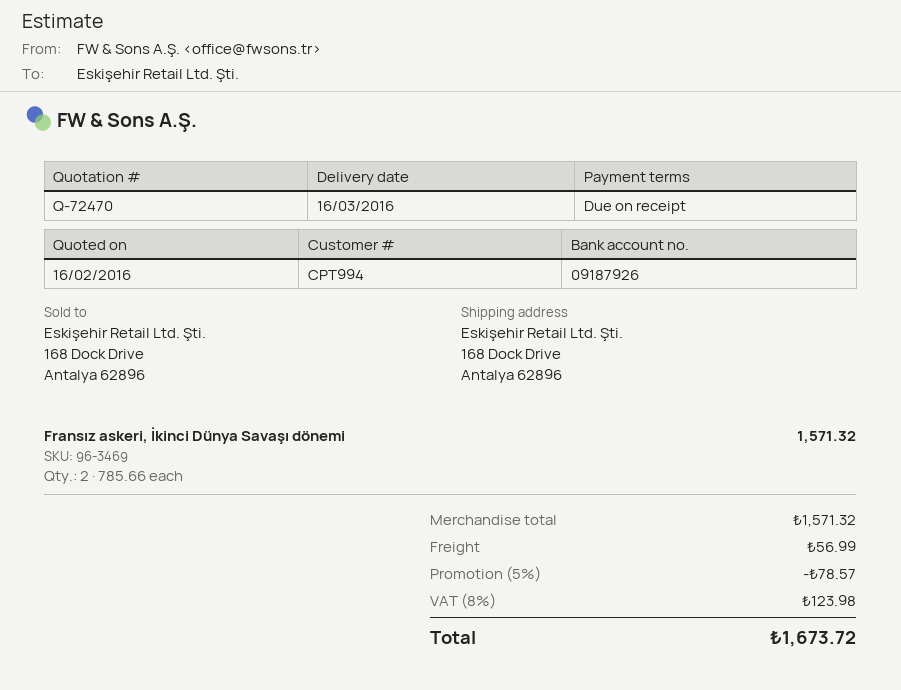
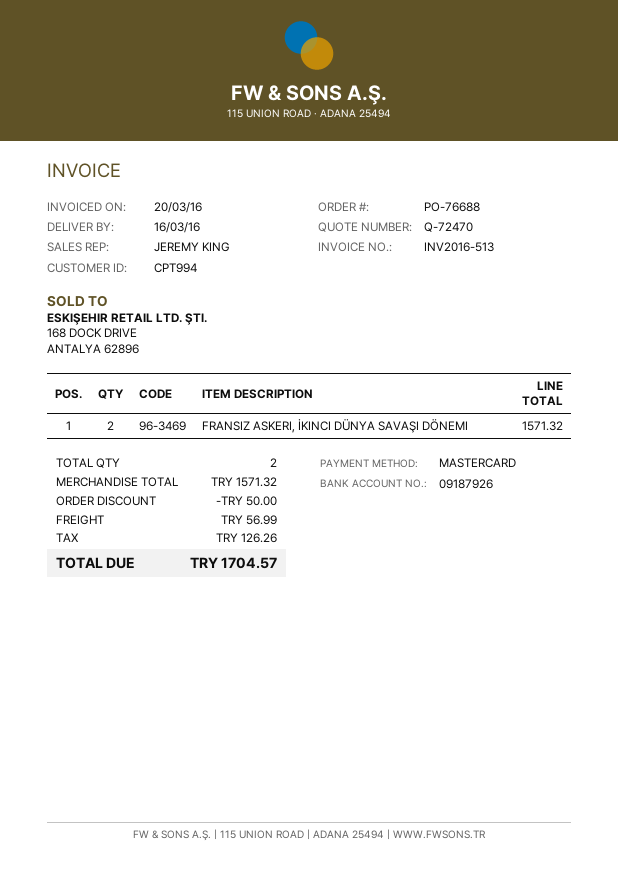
discount: 78.57 -> 50.00
tax: 123.98 -> 126.26
total: 1673.72 -> 1704.57

